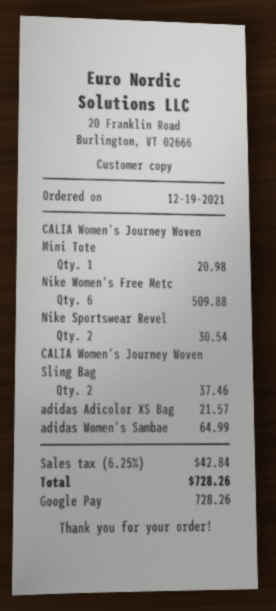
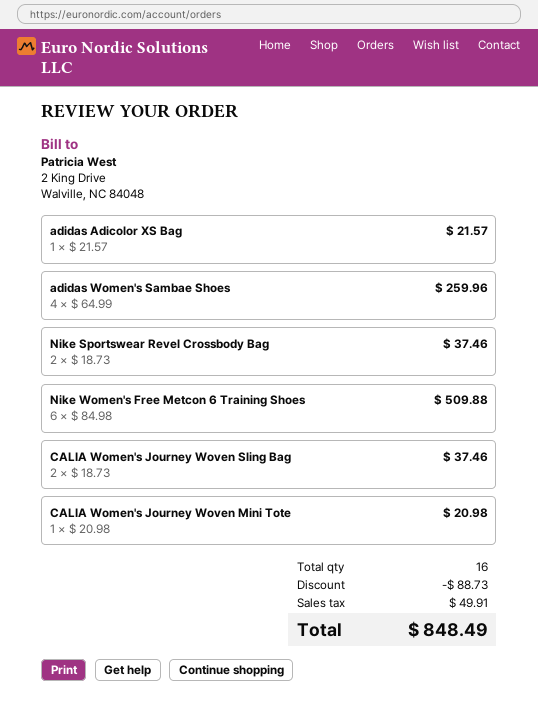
Nike Sportswear Revel: 2 for 30.54 -> 2 for 37.46
adidas Women's Sambae: 1 for 64.99 -> 4 for 259.96
discount: none -> 88.73
tax: 42.84 -> 49.91
total: 728.26 -> 848.49

